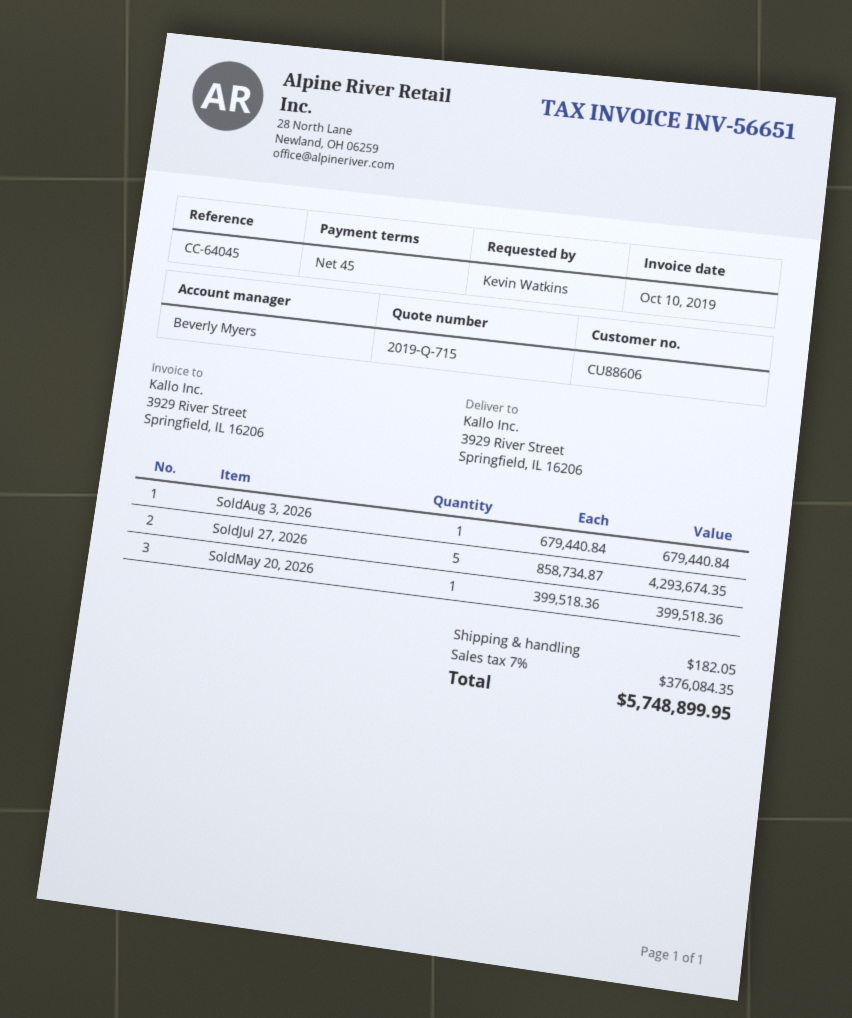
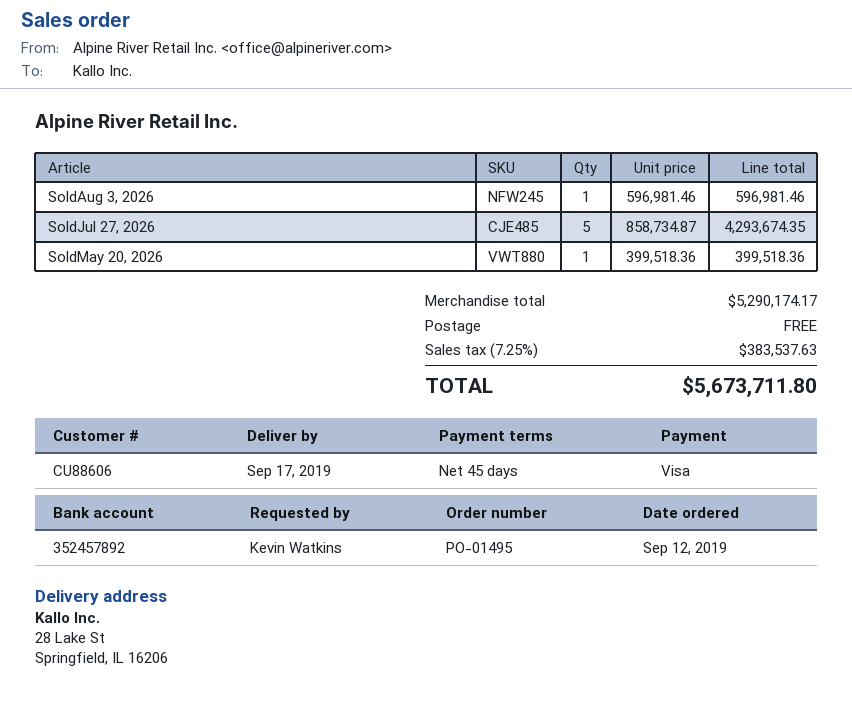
ship to: 3929 River Street, Springfield, IL 16206 -> 28 Lake St, Springfield, IL 16206
SoldAug 3, 2026: 1 x 679440.84 = 679440.84 -> 1 x 596981.46 = 596981.46
shipping: 182.05 -> 0.00
tax: 7% = 376084.35 -> 7.25% = 383537.63
total: 5748899.95 -> 5673711.80

